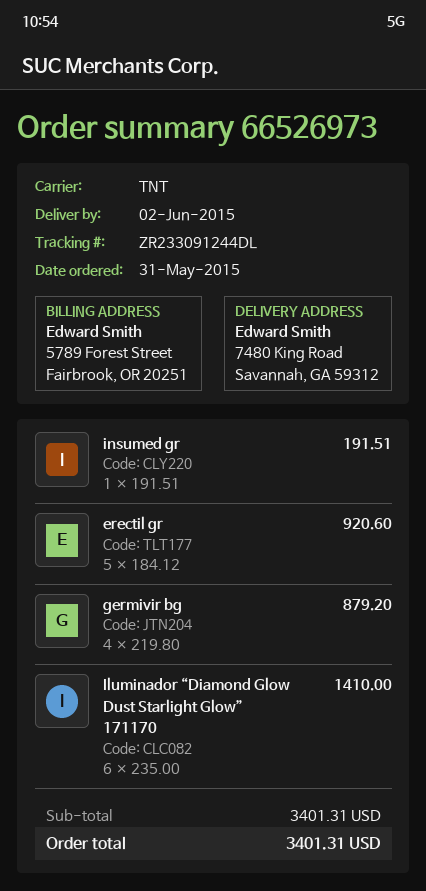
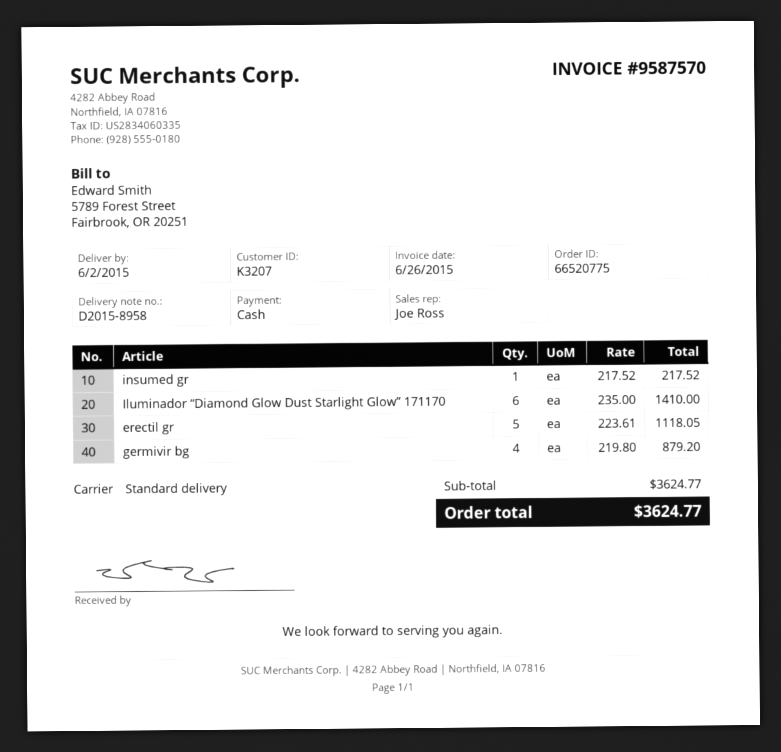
order number: 66526973 -> 66520775
shipping method: TNT -> standard
insumed gr: 1 x 191.51 = 191.51 -> 1 x 217.52 = 217.52
erectil gr: 5 x 184.12 = 920.60 -> 5 x 223.61 = 1118.05
subtotal: 3401.31 -> 3624.77
total: 3401.31 -> 3624.77

